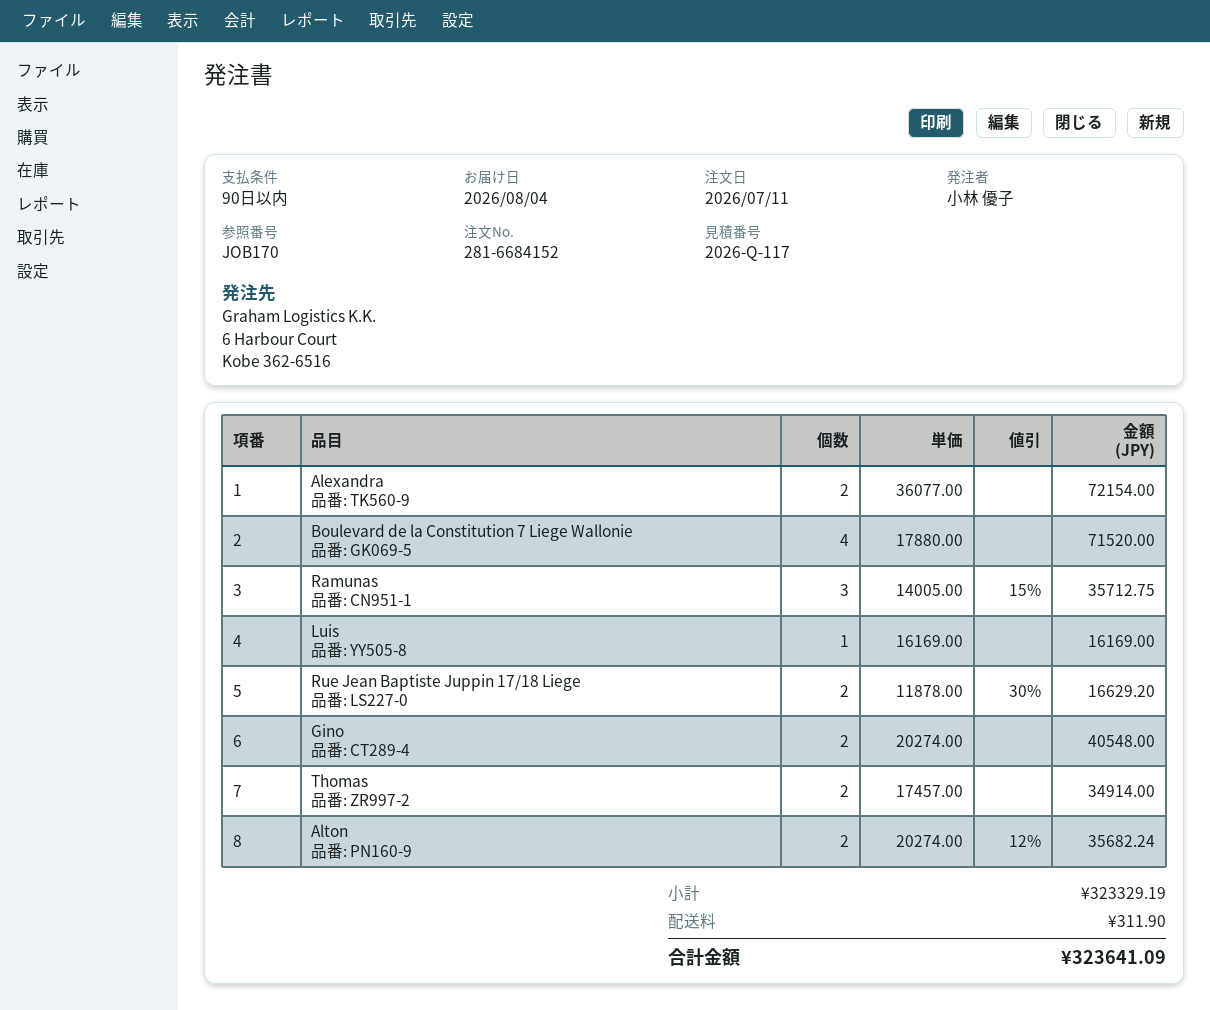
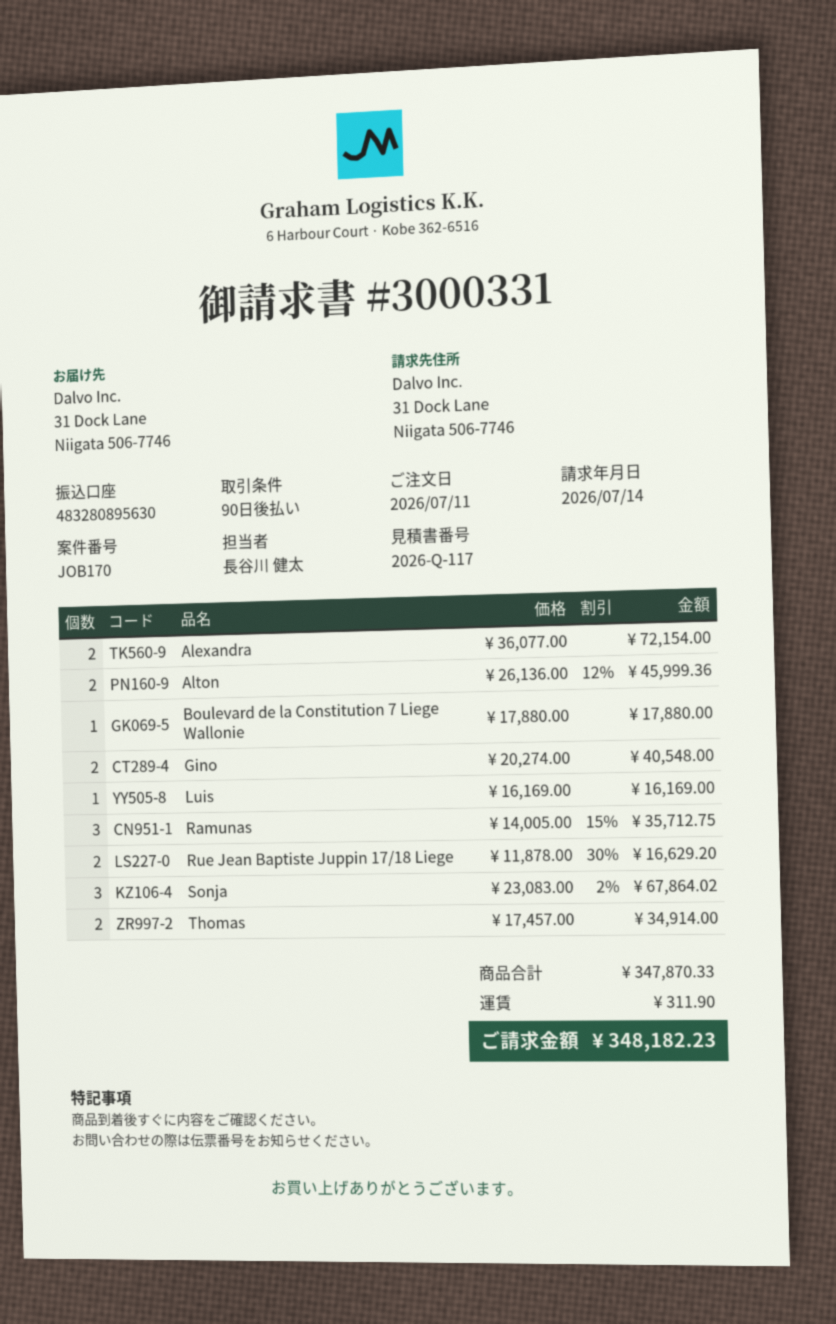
Boulevard de la Constitution 7 Liege Wallonie: 4 x 17880.00 = 71520.00 -> 1 x 17880.00 = 17880.00
Alton: 2 x 20274.00 - 12% = 35682.24 -> 2 x 26136.00 - 12% = 45999.36
Sonja: none -> 3 x 23083.00 - 2% = 67864.02
subtotal: 323329.19 -> 347870.33
total: 323641.09 -> 348182.23

